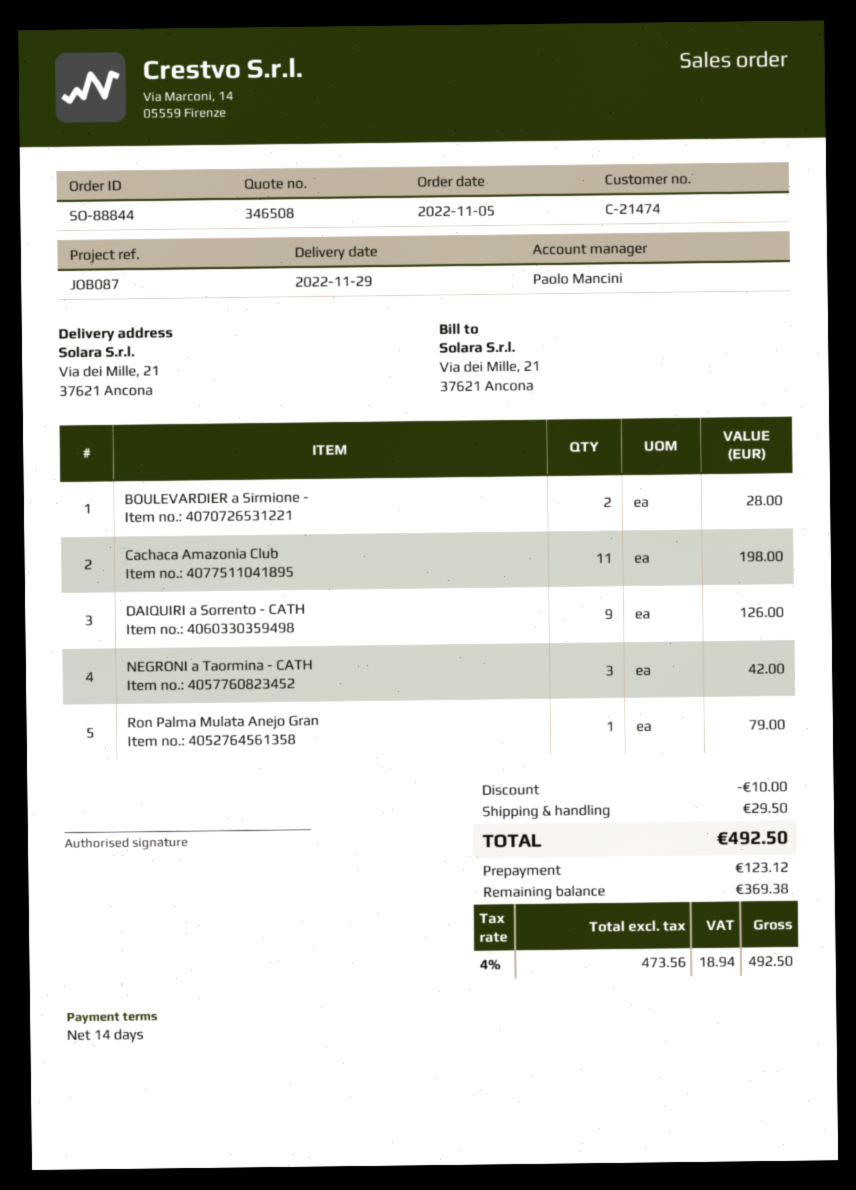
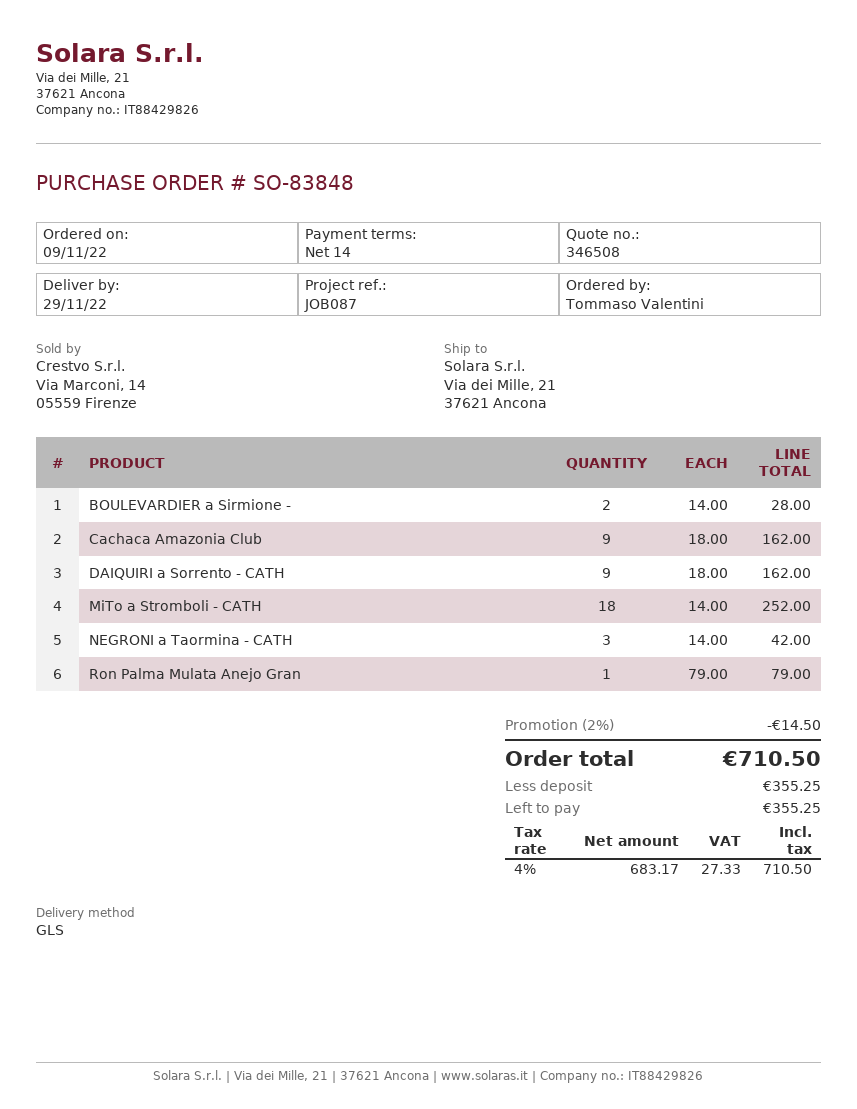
order number: SO-88844 -> SO-83848
order date: 2022-11-05 -> 2022-11-09
Cachaca Amazonia Club: 11 for 198.00 -> 9 for 162.00
DAIQUIRI a Sorrento - CATH: 9 for 126.00 -> 9 for 162.00
MiTo a Stromboli - CATH: none -> 18 for 252.00
discount: 10.00 -> 14.50
shipping: 29.50 -> none
net: 473.56 -> 683.17
tax: 4% = 18.94 -> 4% = 27.33
total: 492.50 -> 710.50
deposit: 123.12 -> 355.25
balance: 369.38 -> 355.25

